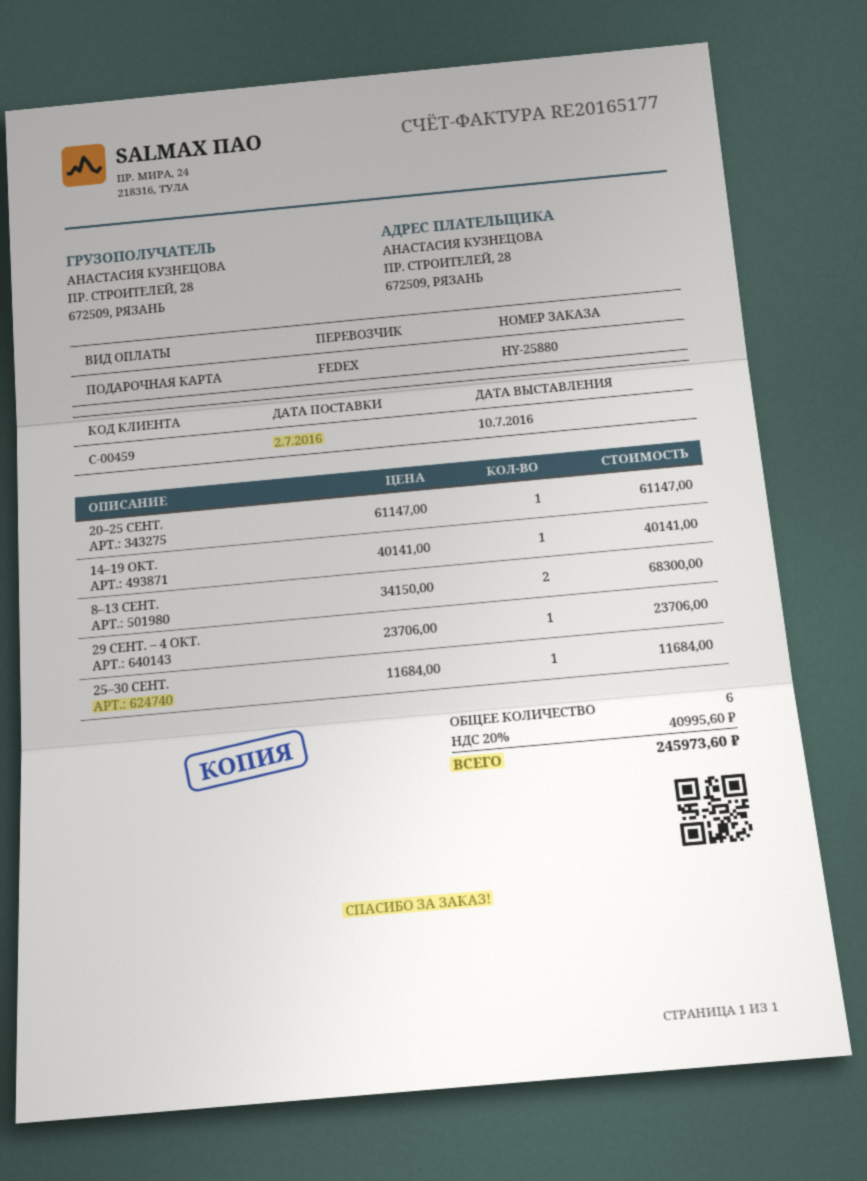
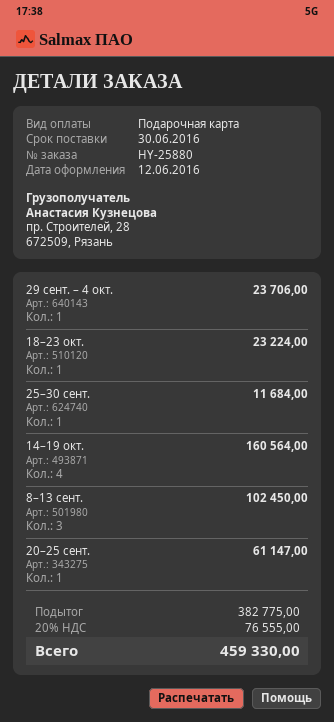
delivery date: 2016-07-02 -> 2016-06-30
14–19 ОКТ.: 1 for 40141.00 -> 4 for 160564.00
8–13 СЕНТ.: 2 for 68300.00 -> 3 for 102450.00
18–23 окт.: none -> 1 for 23224.00
tax: 20% = 40995.60 -> 20% = 76555.00
total: 245973.60 -> 459330.00

